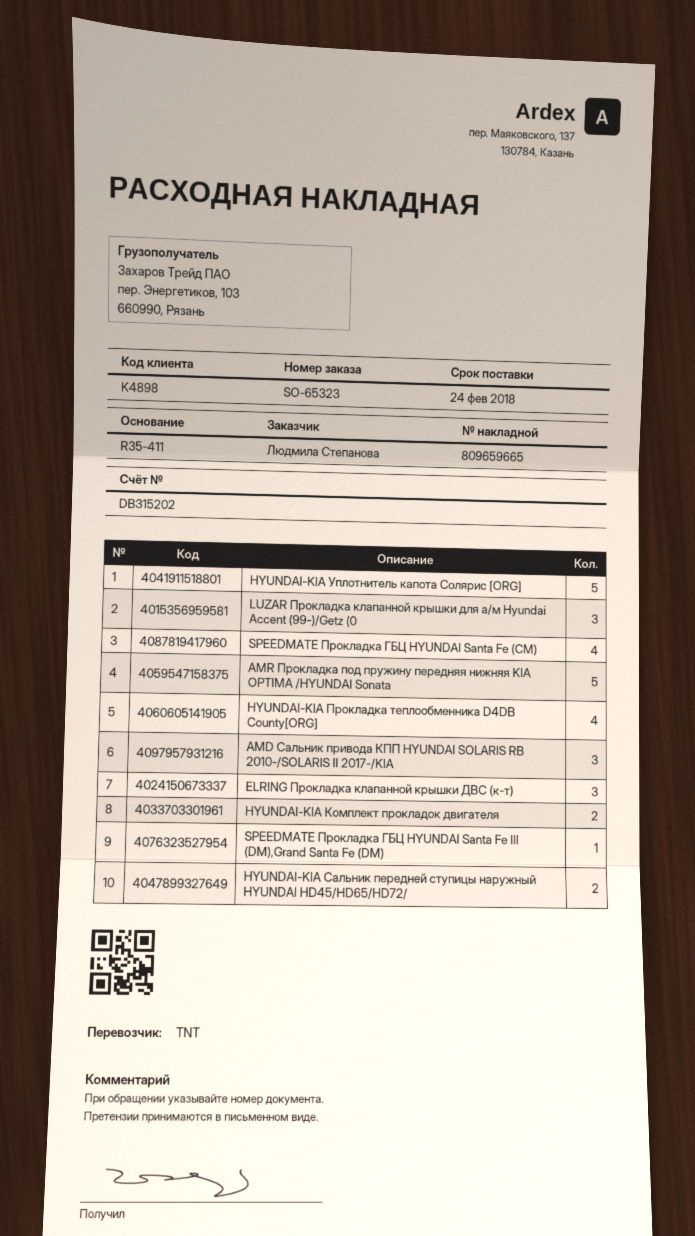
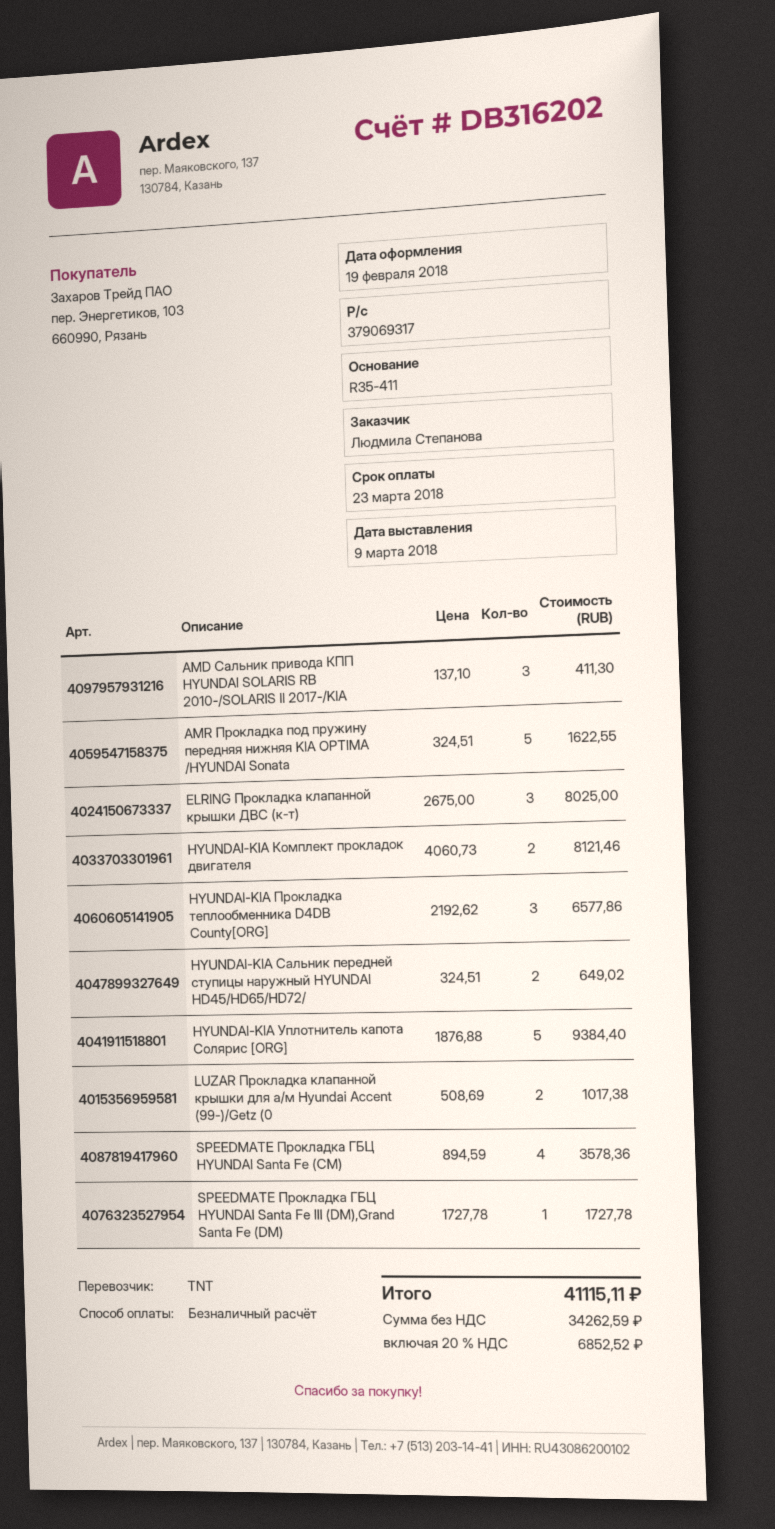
invoice number: DB315202 -> DB316202
LUZAR Прокладка клапанной крышки для а/м Hyundai Accent (99-)/Getz (0: 3 -> 2
HYUNDAI-KIA Прокладка теплообменника D4DB County[ORG]: 4 -> 3

